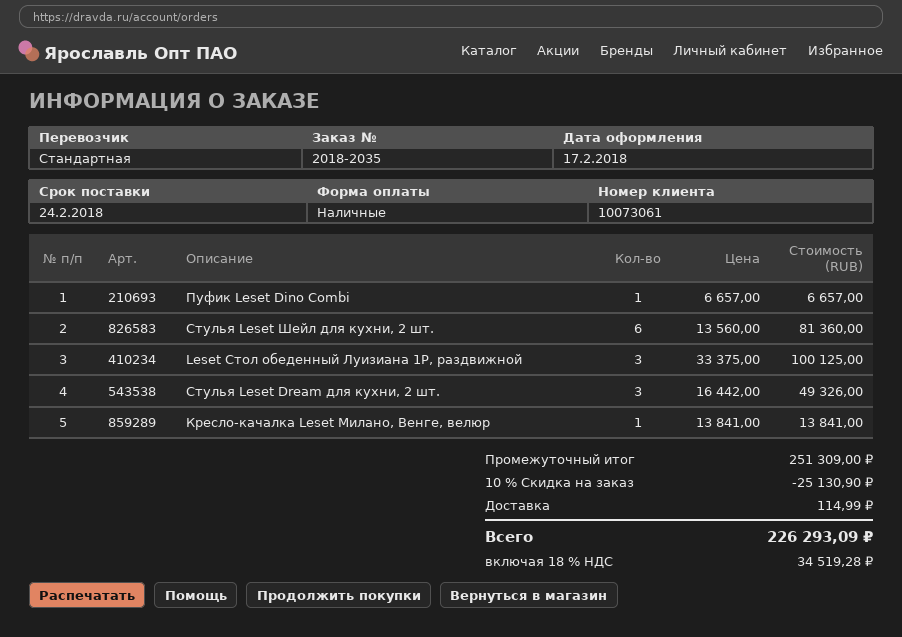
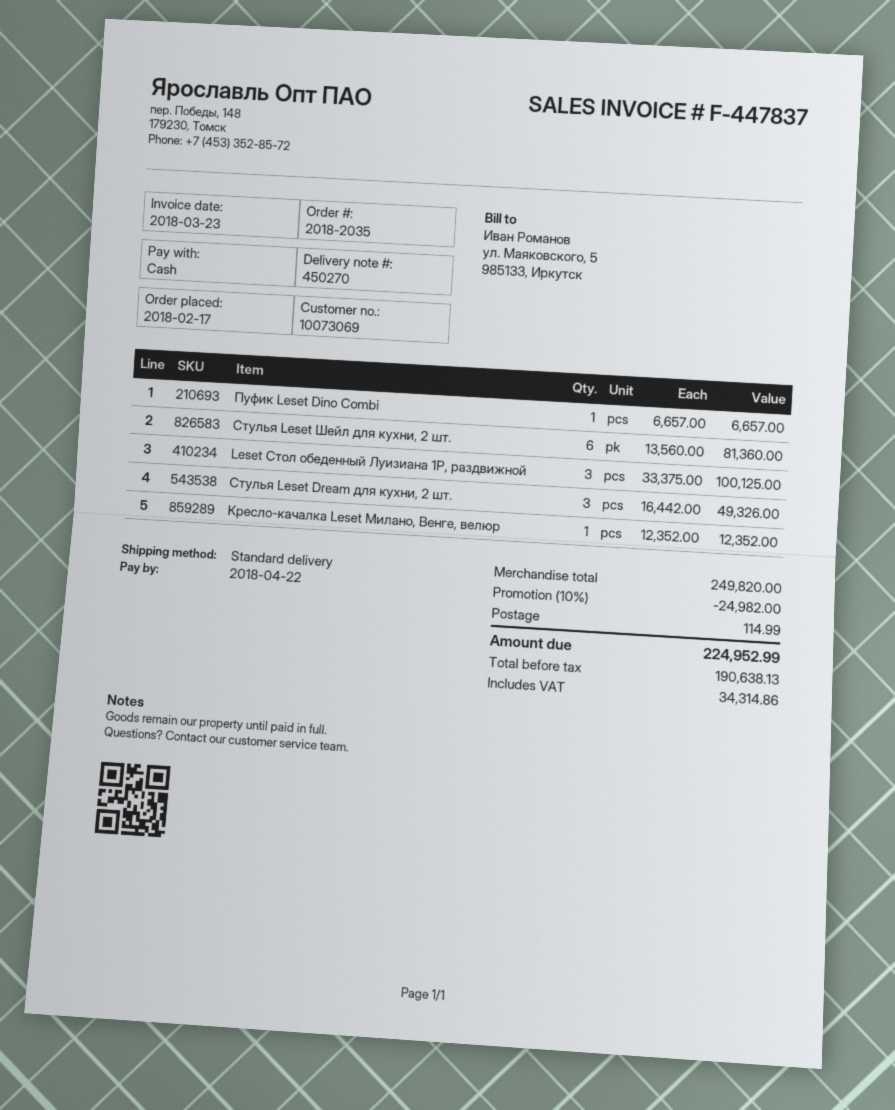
customer number: 10073061 -> 10073069
Кресло-качалка Leset Милано, Венге, велюр: 1 x 13841.00 = 13841.00 -> 1 x 12352.00 = 12352.00
subtotal: 251309.00 -> 249820.00
discount: 10% = 25130.90 -> 10% = 24982.00
tax: 34519.28 -> 34314.86
total: 226293.09 -> 224952.99

